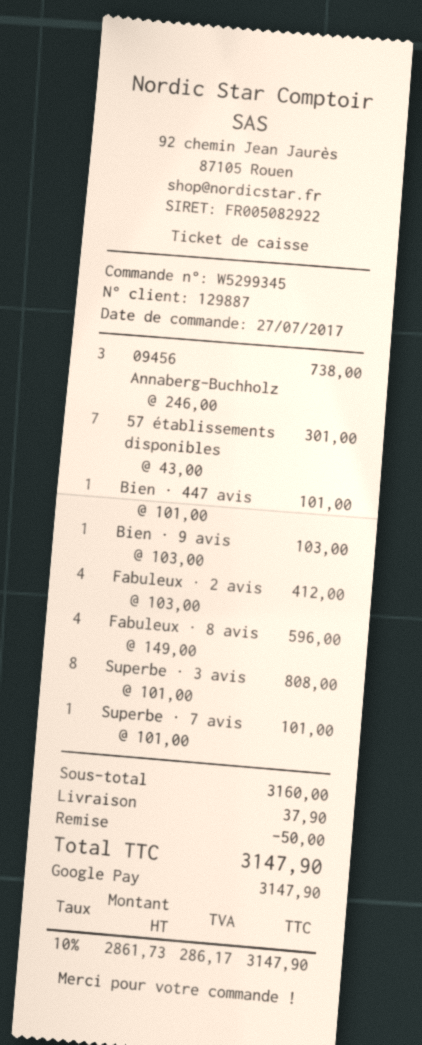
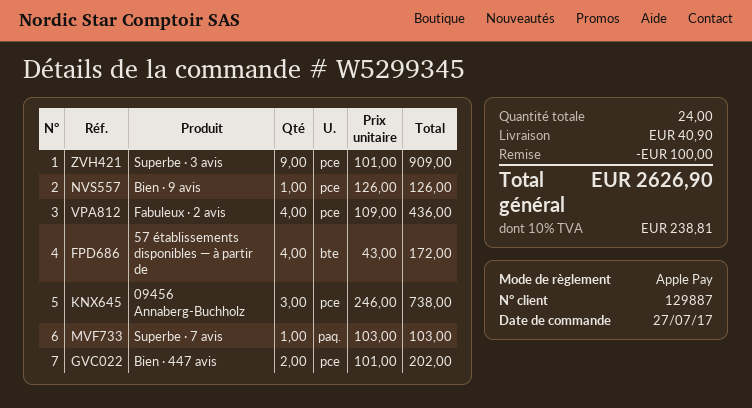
payment method: Google Pay -> Apple Pay
57 établissements disponibles: 7 x 43.00 = 301.00 -> 4 x 43.00 = 172.00
Bien · 447 avis: 1 x 101.00 = 101.00 -> 2 x 101.00 = 202.00
Bien · 9 avis: 1 x 103.00 = 103.00 -> 1 x 126.00 = 126.00
Fabuleux · 2 avis: 4 x 103.00 = 412.00 -> 4 x 109.00 = 436.00
Fabuleux · 8 avis: 4 x 149.00 = 596.00 -> none
Superbe · 3 avis: 8 x 101.00 = 808.00 -> 9 x 101.00 = 909.00
Superbe · 7 avis: 1 x 101.00 = 101.00 -> 1 x 103.00 = 103.00
discount: 50.00 -> 100.00
shipping: 37.90 -> 40.90
tax: 10% = 286.17 -> 10% = 238.81
total: 3147.90 -> 2626.90

